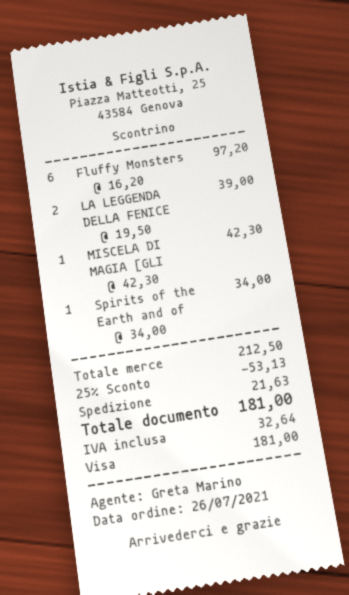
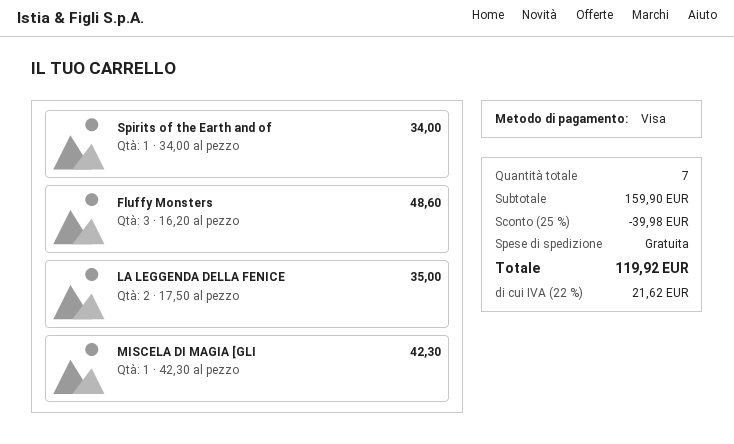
Fluffy Monsters: 6 x 16.20 = 97.20 -> 3 x 16.20 = 48.60
LA LEGGENDA DELLA FENICE: 2 x 19.50 = 39.00 -> 2 x 17.50 = 35.00
subtotal: 212.50 -> 159.90
discount: 25% = 53.13 -> 25% = 39.98
shipping: 21.63 -> 0.00
tax: 32.64 -> 21.62
total: 181.00 -> 119.92

